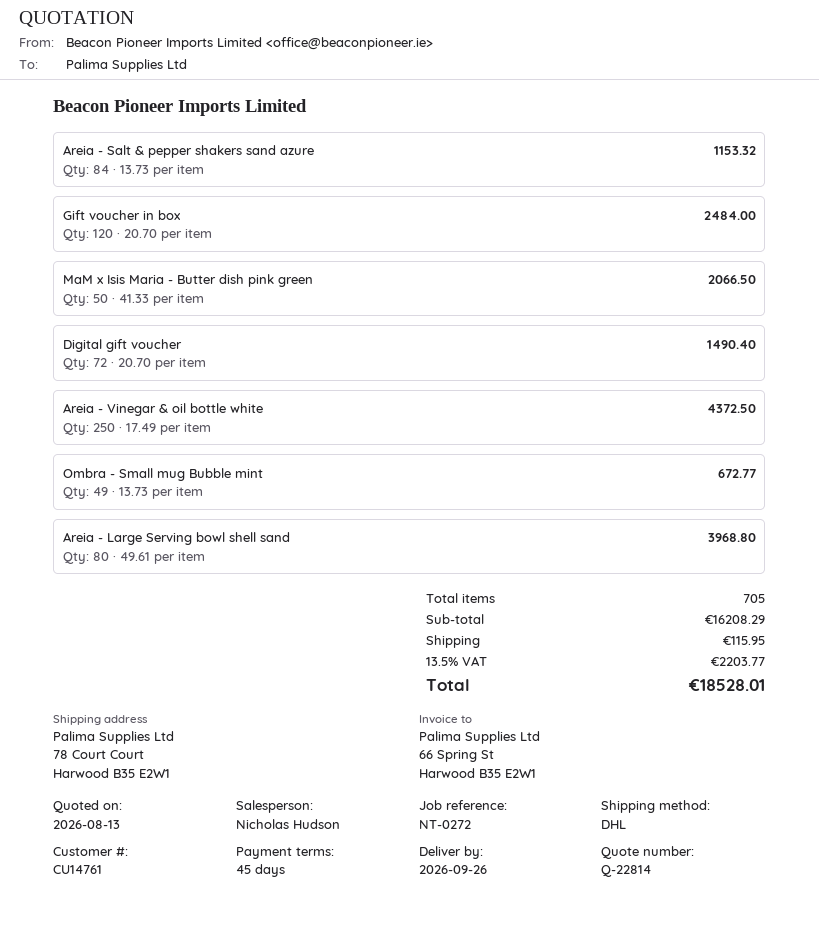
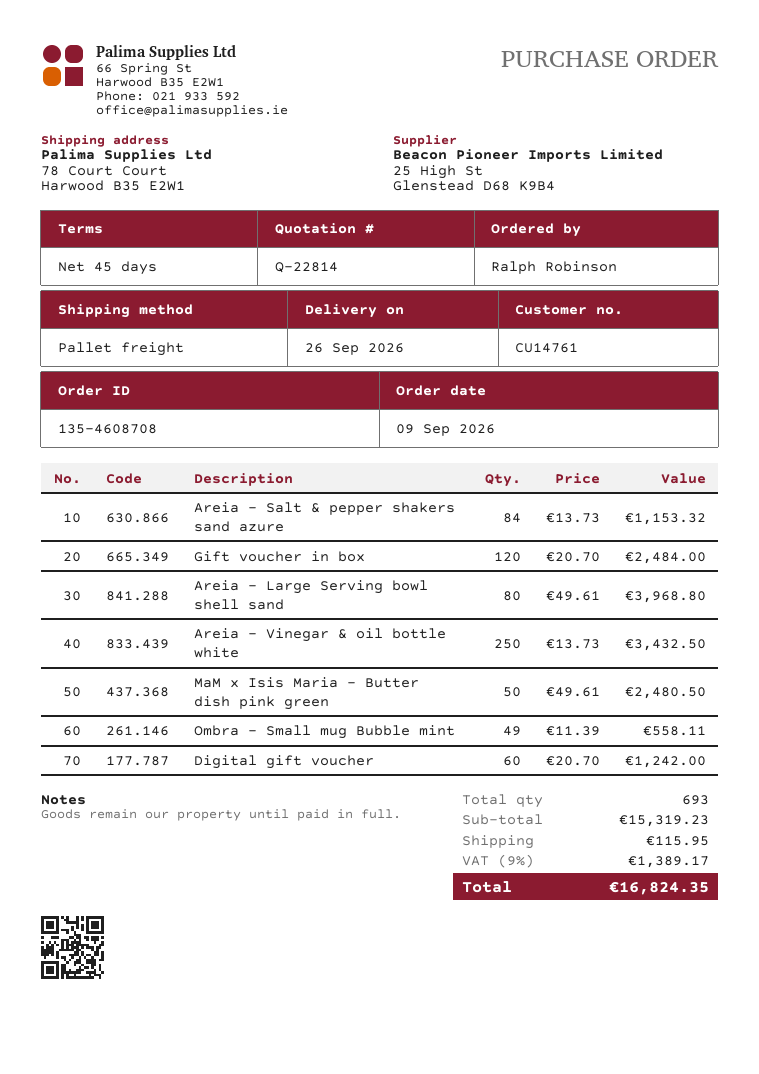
shipping method: DHL -> pallet freight
MaM x Isis Maria - Butter dish pink green: 50 x 41.33 = 2066.50 -> 50 x 49.61 = 2480.50
Digital gift voucher: 72 x 20.70 = 1490.40 -> 60 x 20.70 = 1242.00
Areia - Vinegar & oil bottle white: 250 x 17.49 = 4372.50 -> 250 x 13.73 = 3432.50
Ombra - Small mug Bubble mint: 49 x 13.73 = 672.77 -> 49 x 11.39 = 558.11
total quantity: 705 -> 693
subtotal: 16208.29 -> 15319.23
tax: 13.5% = 2203.77 -> 9% = 1389.17
total: 18528.01 -> 16824.35

